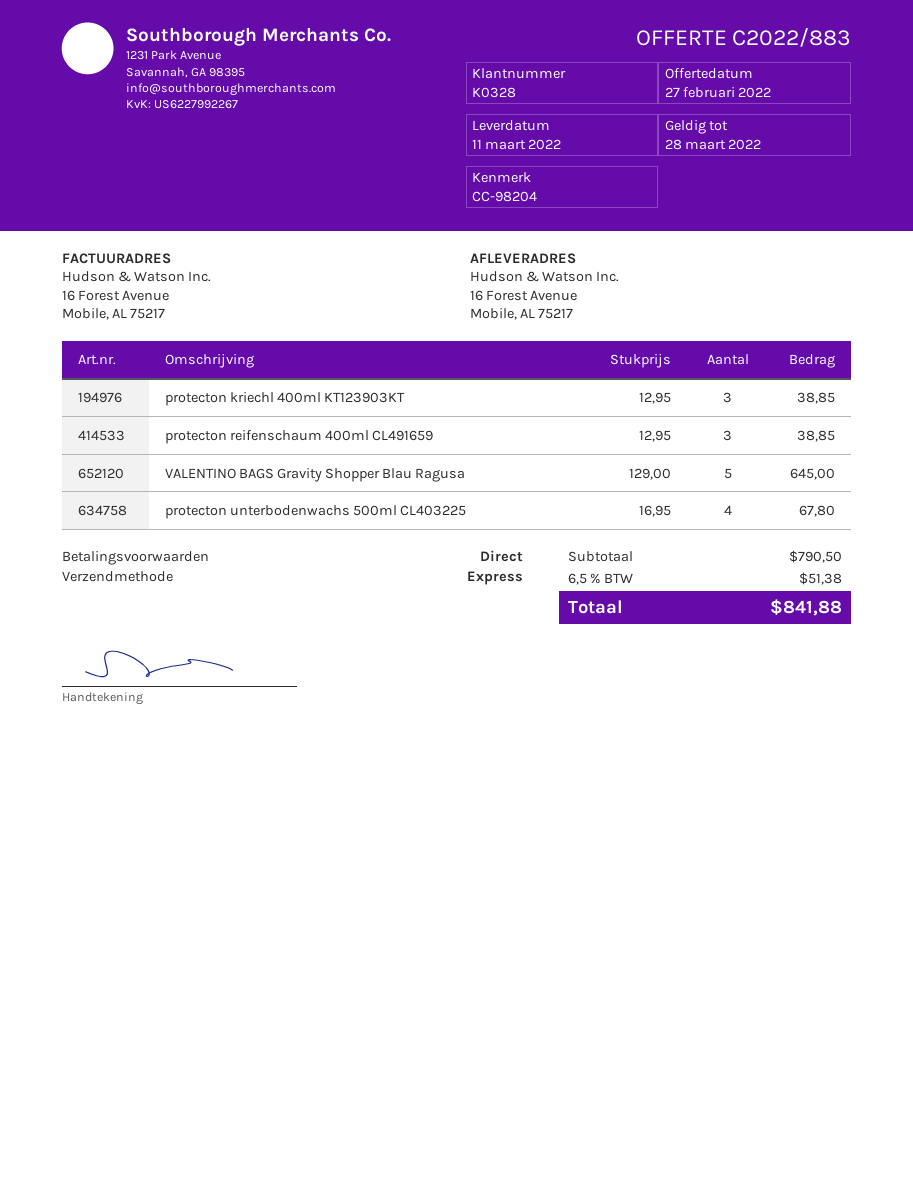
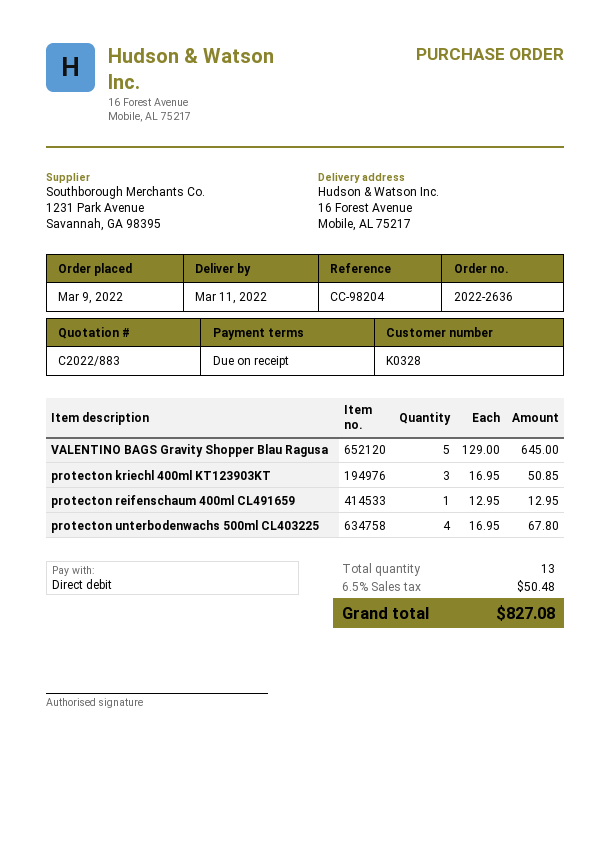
protecton kriechl 400ml KT123903KT: 3 x 12.95 = 38.85 -> 3 x 16.95 = 50.85
protecton reifenschaum 400ml CL491659: 3 x 12.95 = 38.85 -> 1 x 12.95 = 12.95
tax: 6.5% = 51.38 -> 6.5% = 50.48
total: 841.88 -> 827.08

